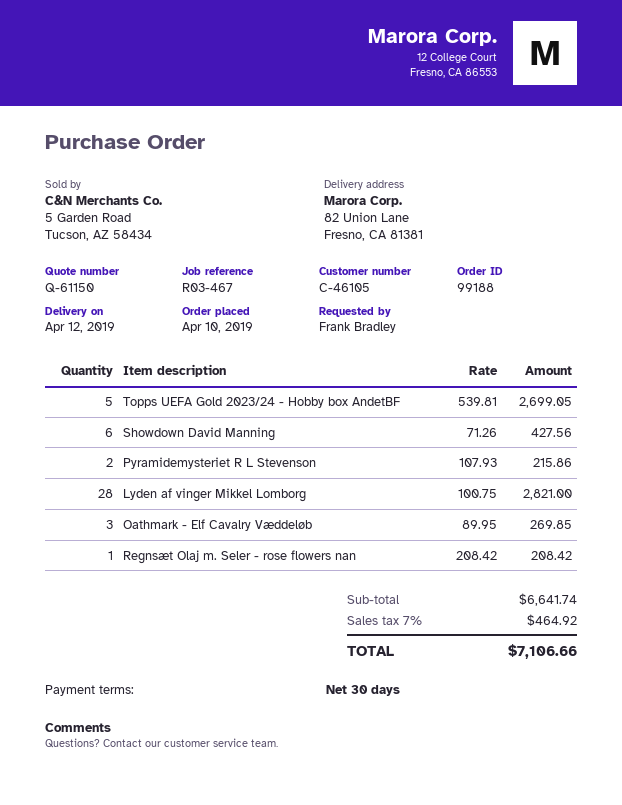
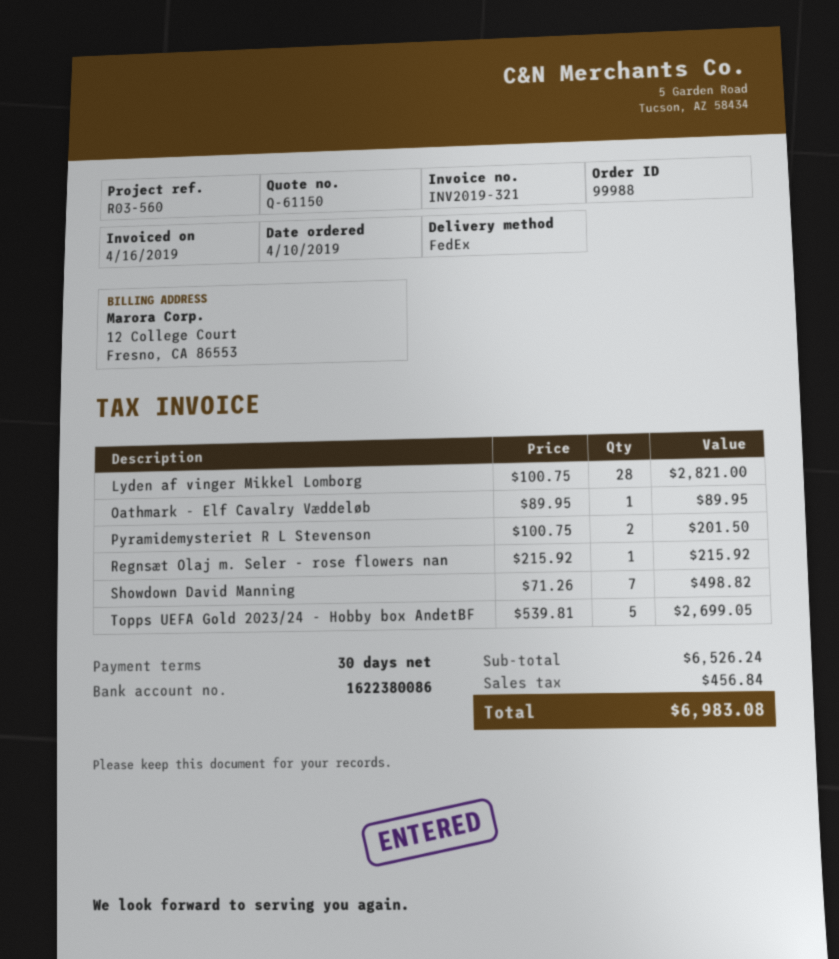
order number: 99188 -> 99988
reference: R03-467 -> R03-560
Showdown David Manning: 6 x 71.26 = 427.56 -> 7 x 71.26 = 498.82
Pyramidemysteriet R L Stevenson: 2 x 107.93 = 215.86 -> 2 x 100.75 = 201.50
Oathmark - Elf Cavalry Væddeløb: 3 x 89.95 = 269.85 -> 1 x 89.95 = 89.95
Regnsæt Olaj m. Seler - rose flowers nan: 1 x 208.42 = 208.42 -> 1 x 215.92 = 215.92
subtotal: 6641.74 -> 6526.24
tax: 464.92 -> 456.84
total: 7106.66 -> 6983.08

